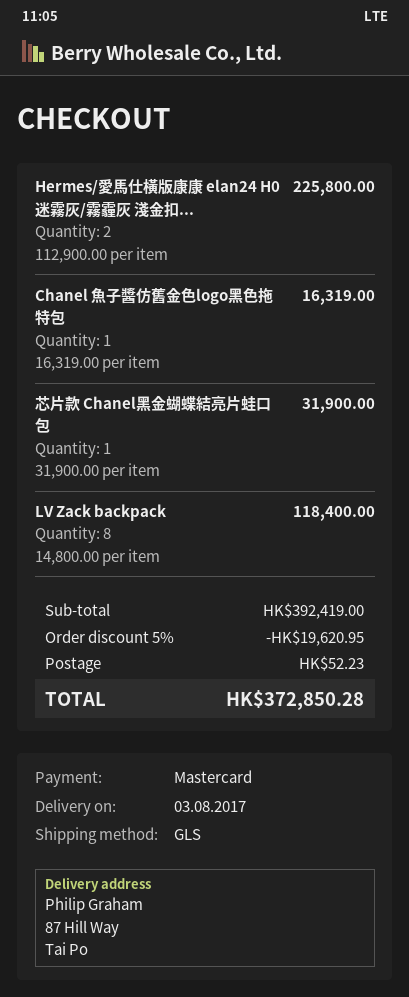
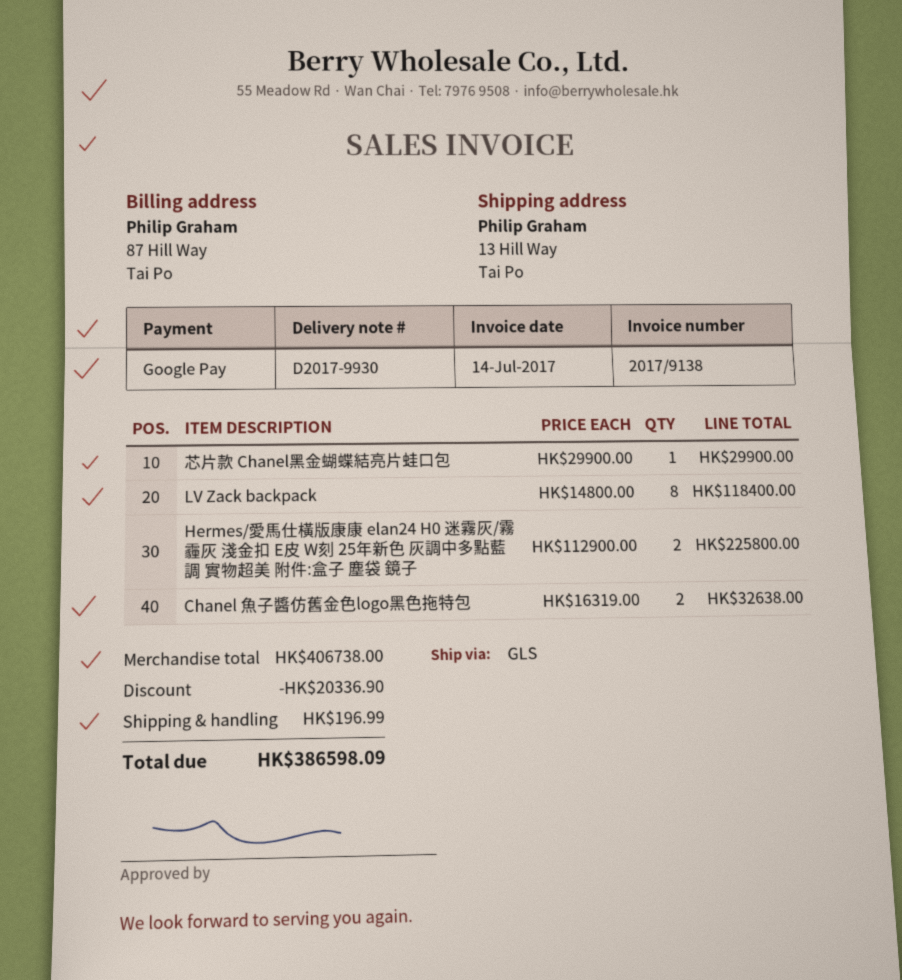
payment method: Mastercard -> Google Pay
ship to: 87 Hill Way, Tai Po -> 13 Hill Way, Tai Po
Chanel 魚子醬仿舊金色logo黑色拖特包: 1 x 16319.00 = 16319.00 -> 2 x 16319.00 = 32638.00
芯片款 Chanel黑金蝴蝶結亮片蛙口包: 1 x 31900.00 = 31900.00 -> 1 x 29900.00 = 29900.00
subtotal: 392419.00 -> 406738.00
discount: 19620.95 -> 20336.90
shipping: 52.23 -> 196.99
total: 372850.28 -> 386598.09

